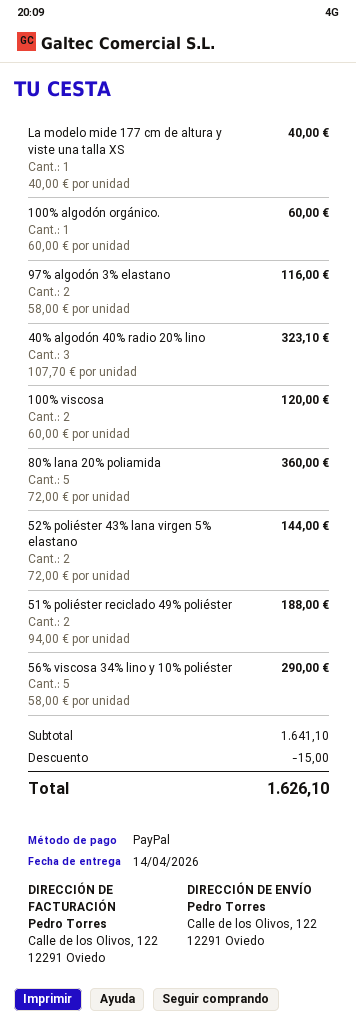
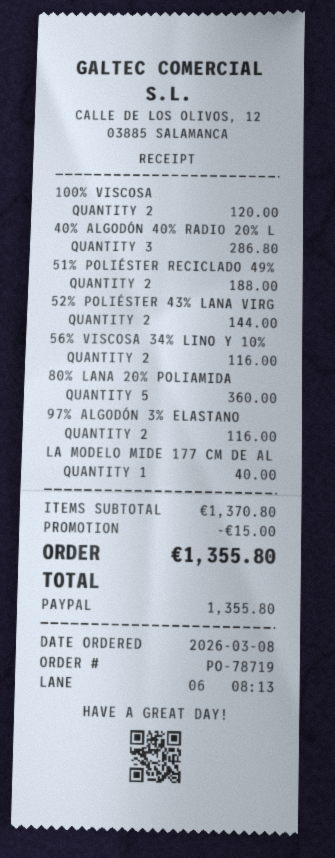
100% algodón orgánico.: 1 for 60.00 -> none
40% algodón 40% radio 20% lino: 3 for 323.10 -> 3 for 286.80
56% viscosa 34% lino y 10% poliéster: 5 for 290.00 -> 2 for 116.00
subtotal: 1641.10 -> 1370.80
total: 1626.10 -> 1355.80

